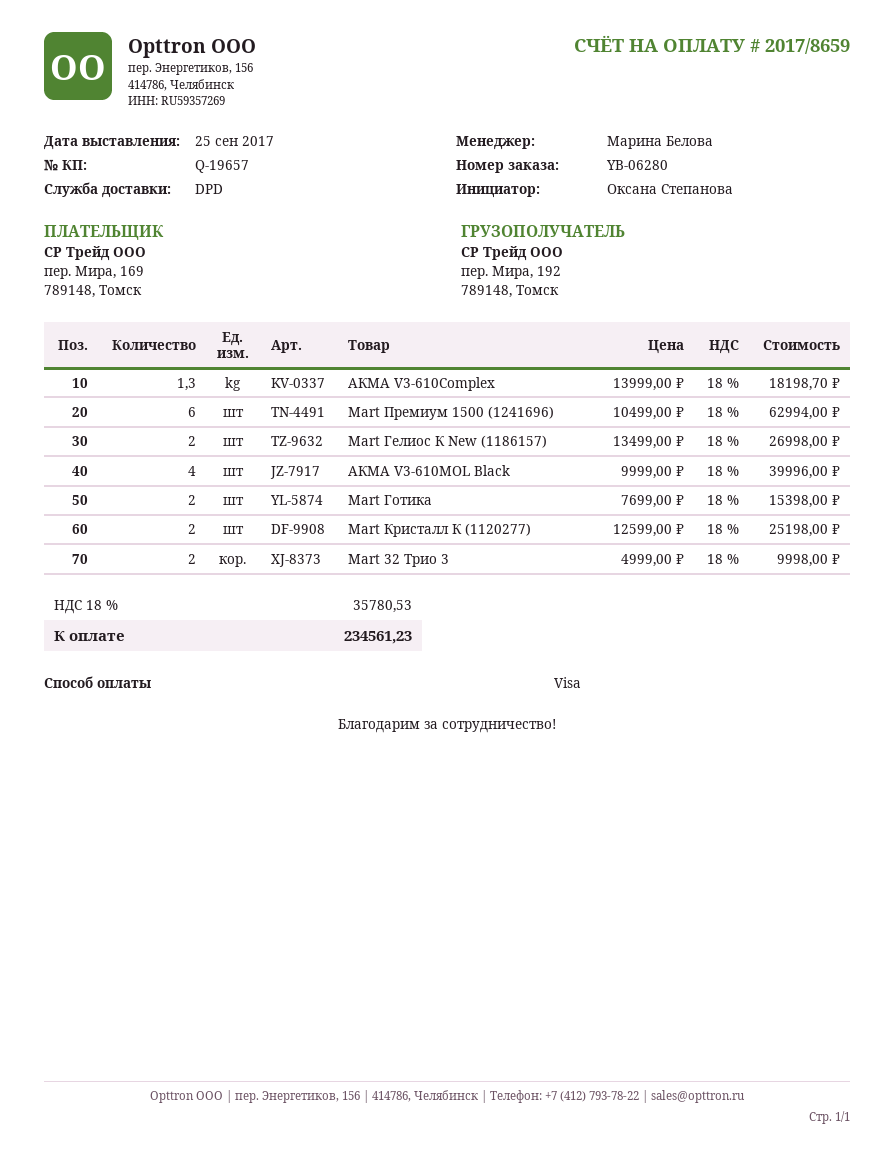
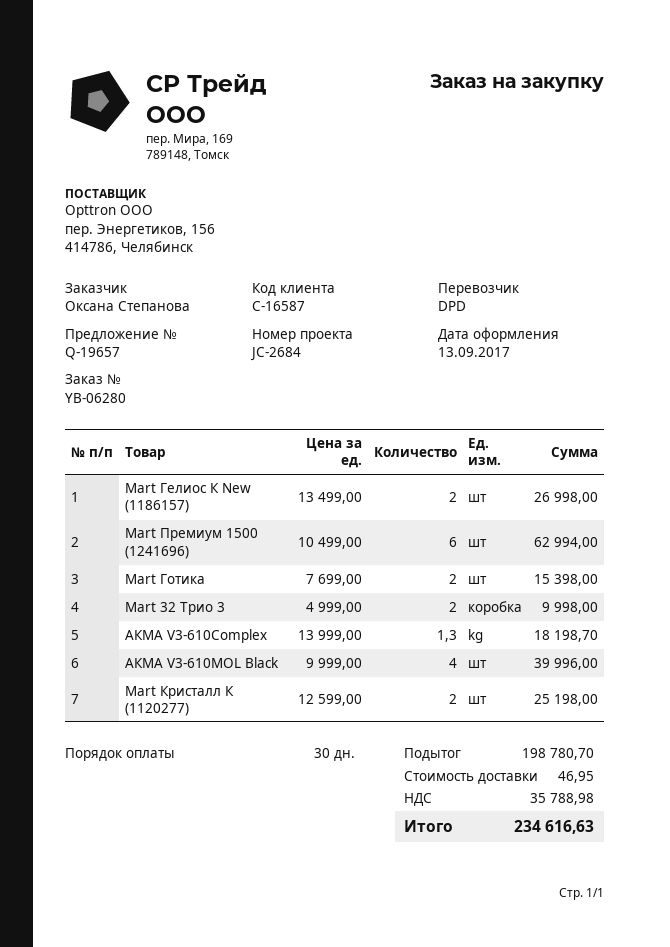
shipping: none -> 46.95
tax: 35780.53 -> 35788.98
total: 234561.23 -> 234616.63

